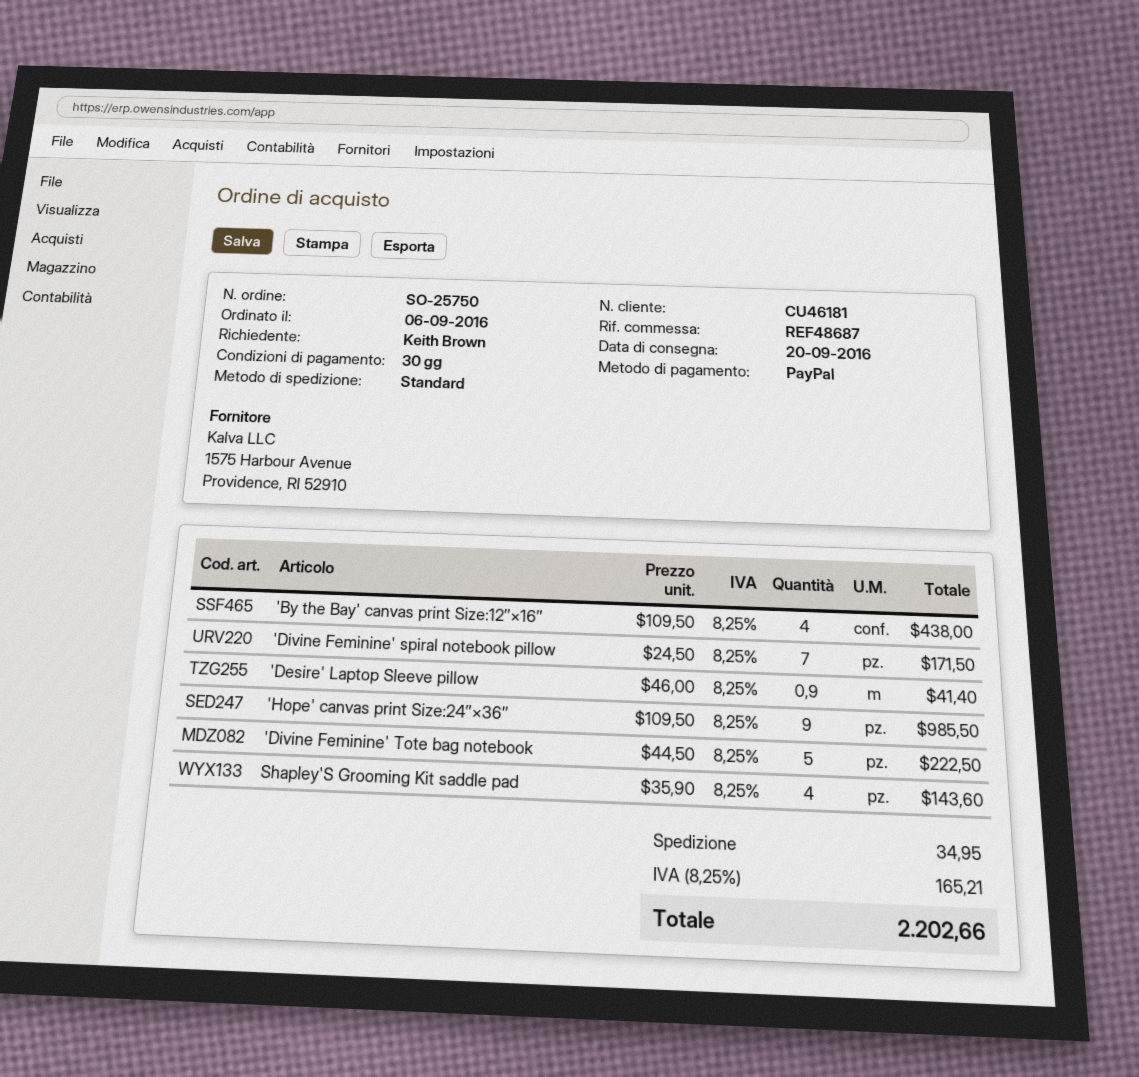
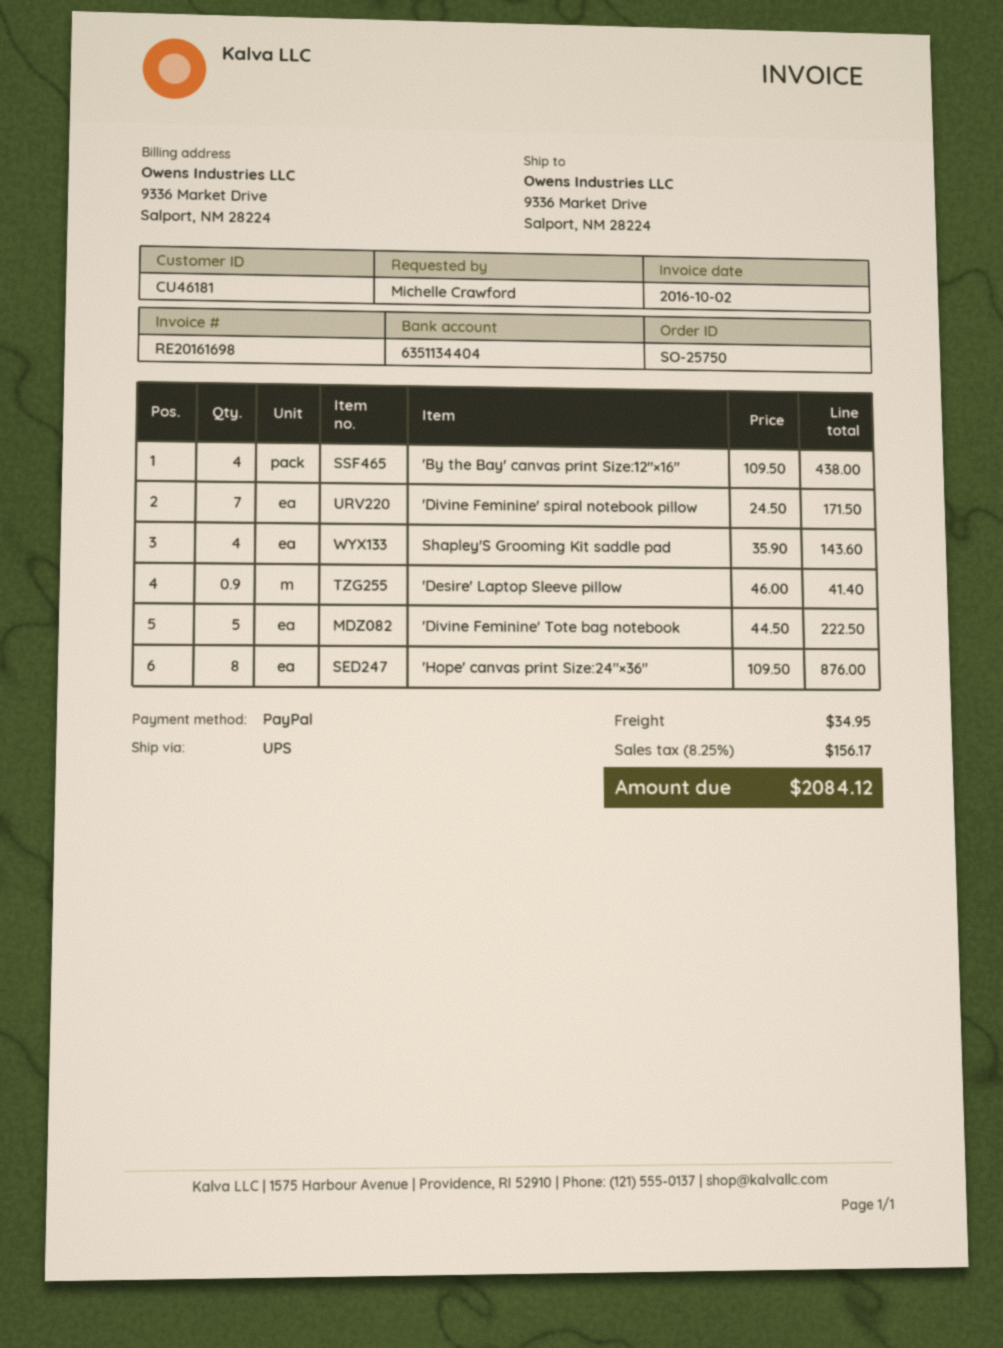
ordered by: Keith Brown -> Michelle Crawford
shipping method: standard -> UPS
'Hope' canvas print Size:24″×36″: 9 x 109.50 = 985.50 -> 8 x 109.50 = 876.00
tax: 8.25% = 165.21 -> 8.25% = 156.17
total: 2202.66 -> 2084.12

